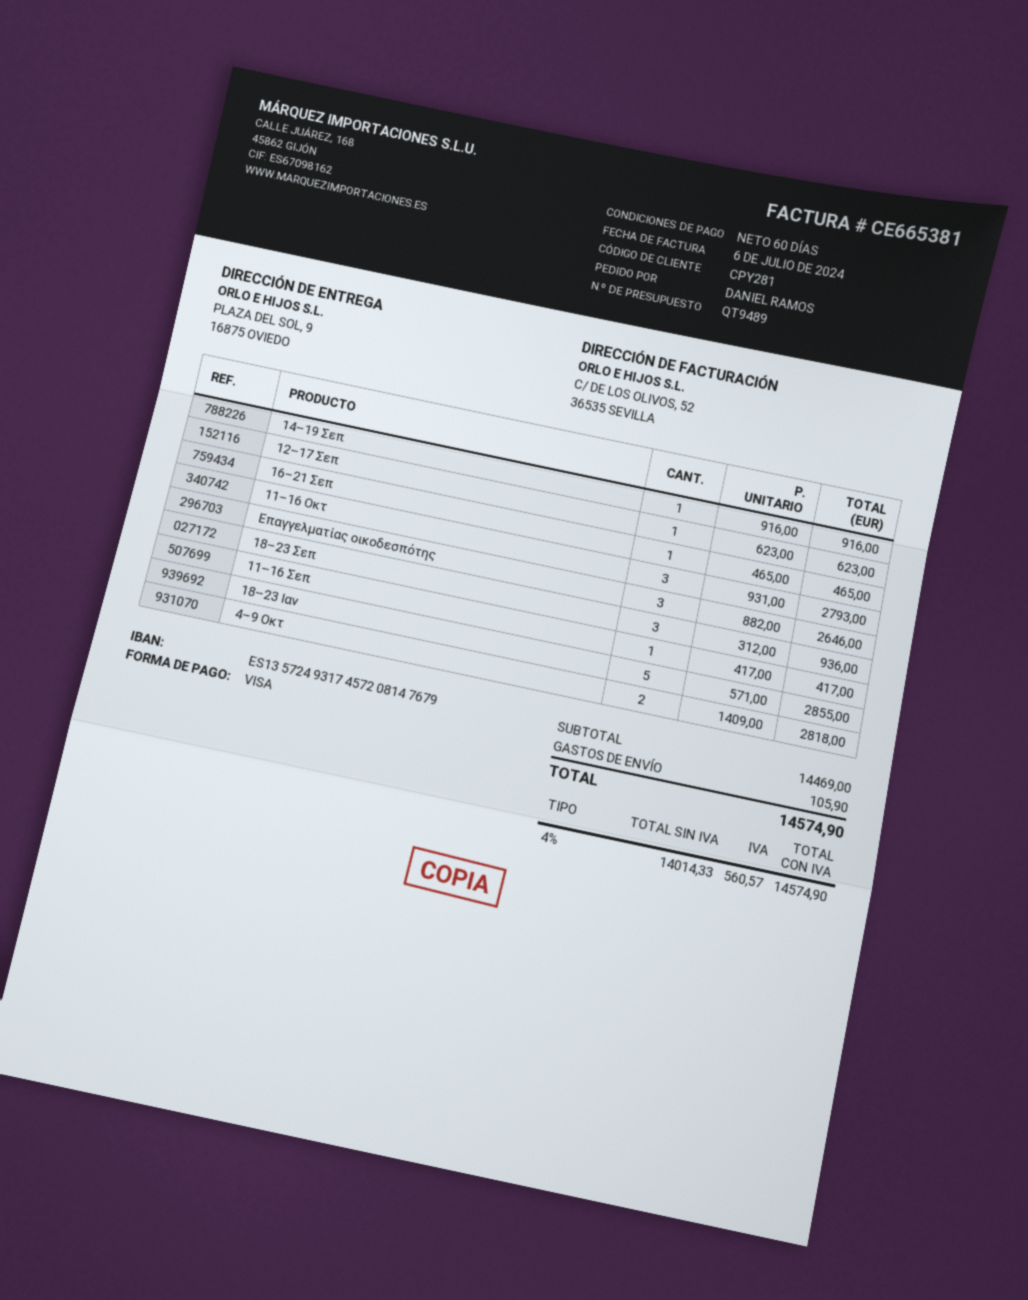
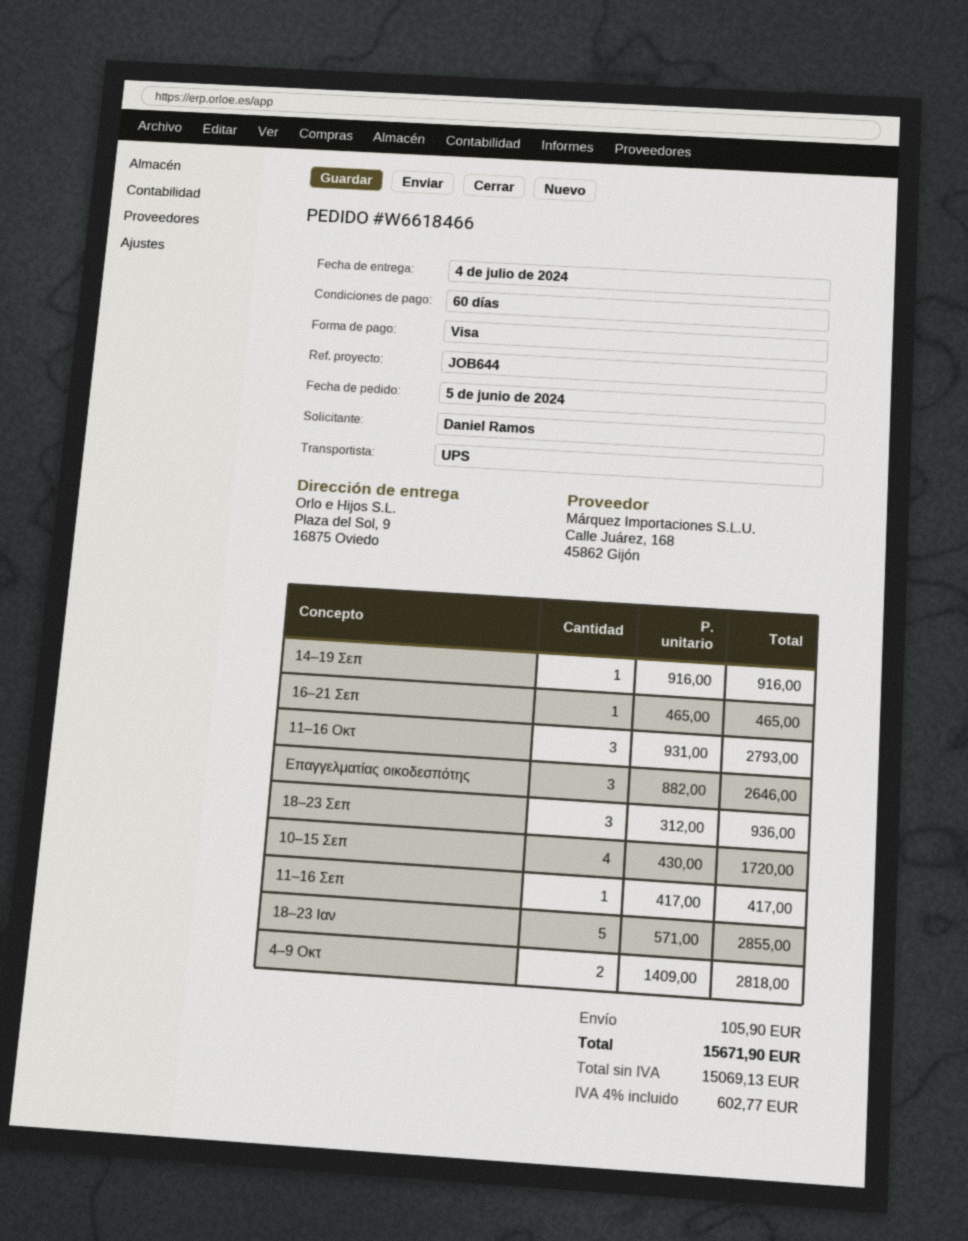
12–17 Σεπ: 1 x 623.00 = 623.00 -> none
10–15 Σεπ: none -> 4 x 430.00 = 1720.00
net: 14014.33 -> 15069.13
tax: 4% = 560.57 -> 4% = 602.77
total: 14574.90 -> 15671.90

